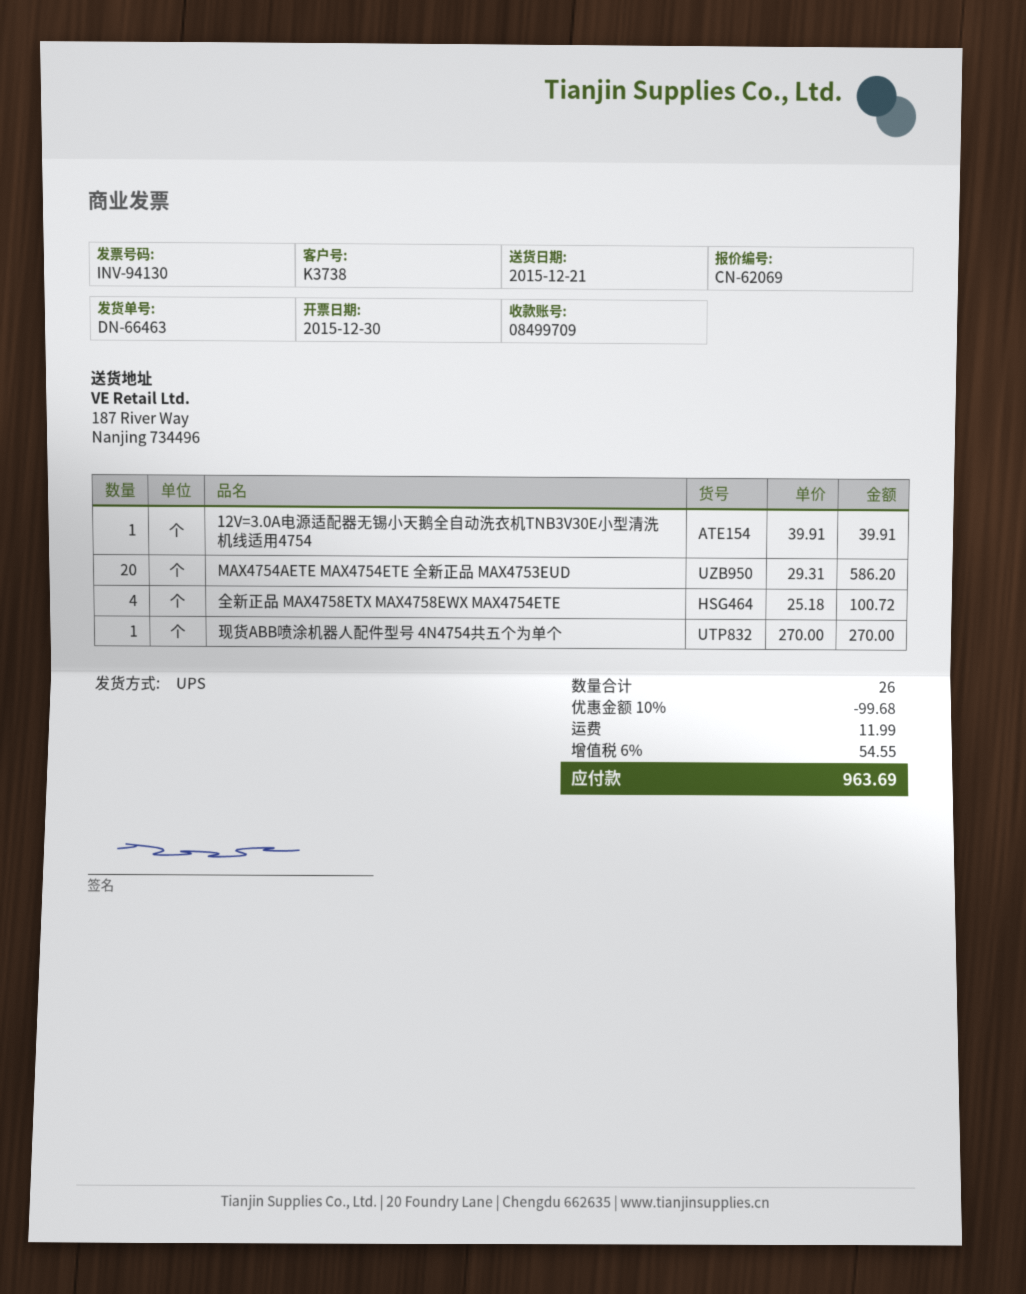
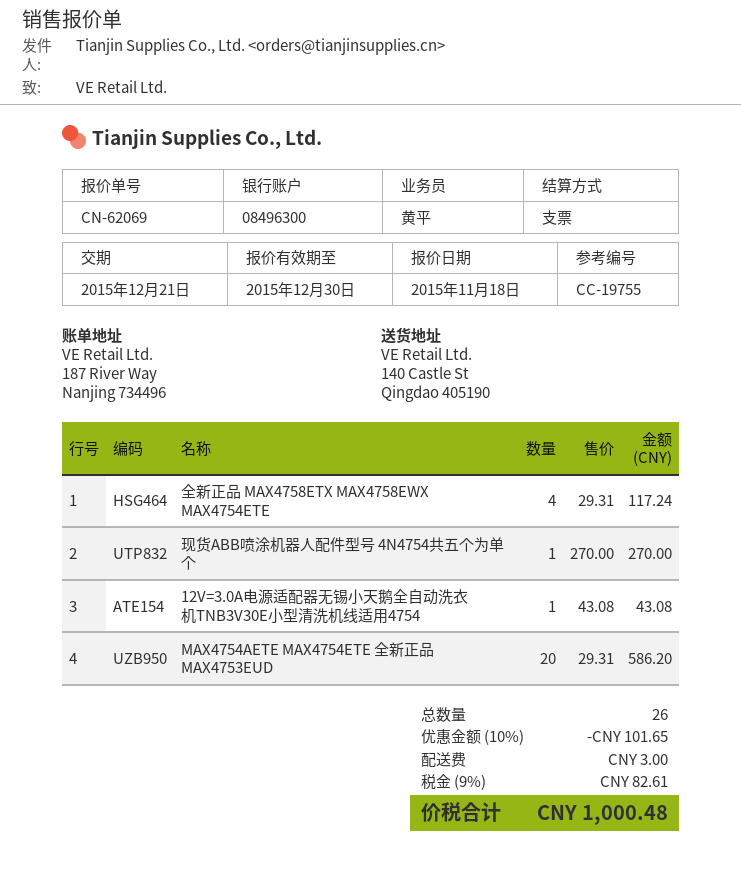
bank account: 08499709 -> 08496300
ship to: 187 River Way, Nanjing 734496 -> 140 Castle St, Qingdao 405190
12V=3.0A电源适配器无锡小天鹅全自动洗衣机TNB3V30E小型清洗机线适用4754: 1 x 39.91 = 39.91 -> 1 x 43.08 = 43.08
全新正品 MAX4758ETX MAX4758EWX MAX4754ETE: 4 x 25.18 = 100.72 -> 4 x 29.31 = 117.24
discount: 10% = 99.68 -> 10% = 101.65
shipping: 11.99 -> 3.00
tax: 6% = 54.55 -> 9% = 82.61
total: 963.69 -> 1000.48

